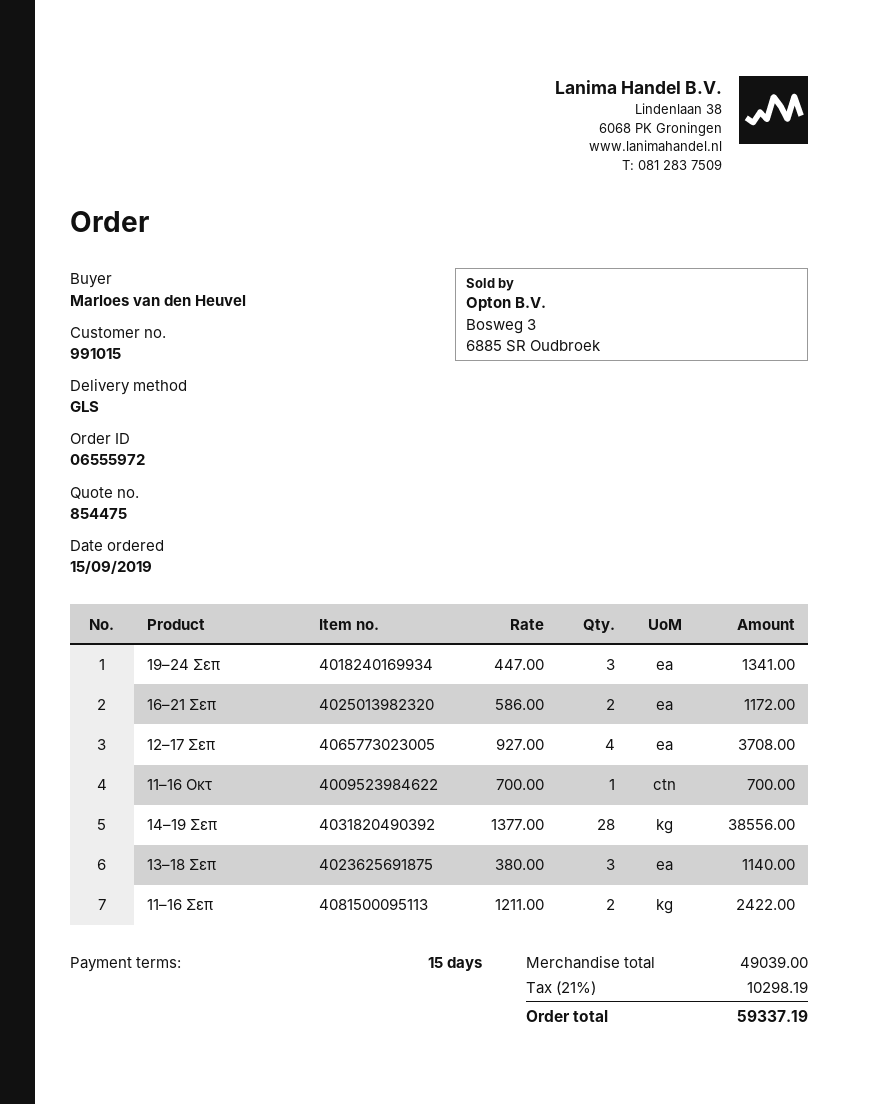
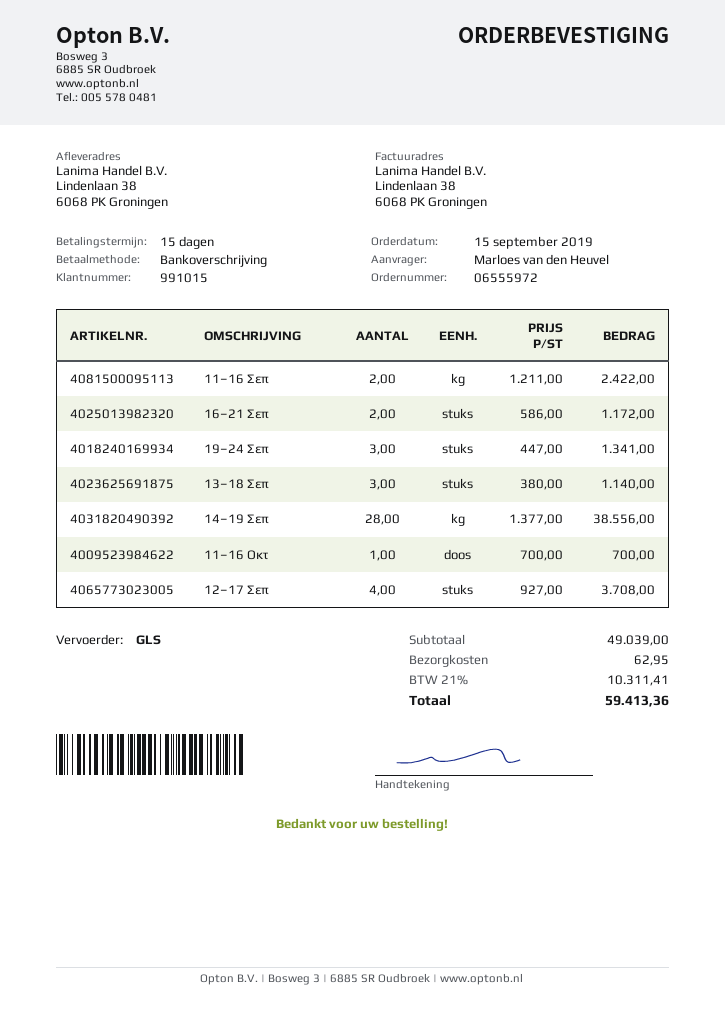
shipping: none -> 62.95
tax: 21% = 10298.19 -> 21% = 10311.41
total: 59337.19 -> 59413.36

